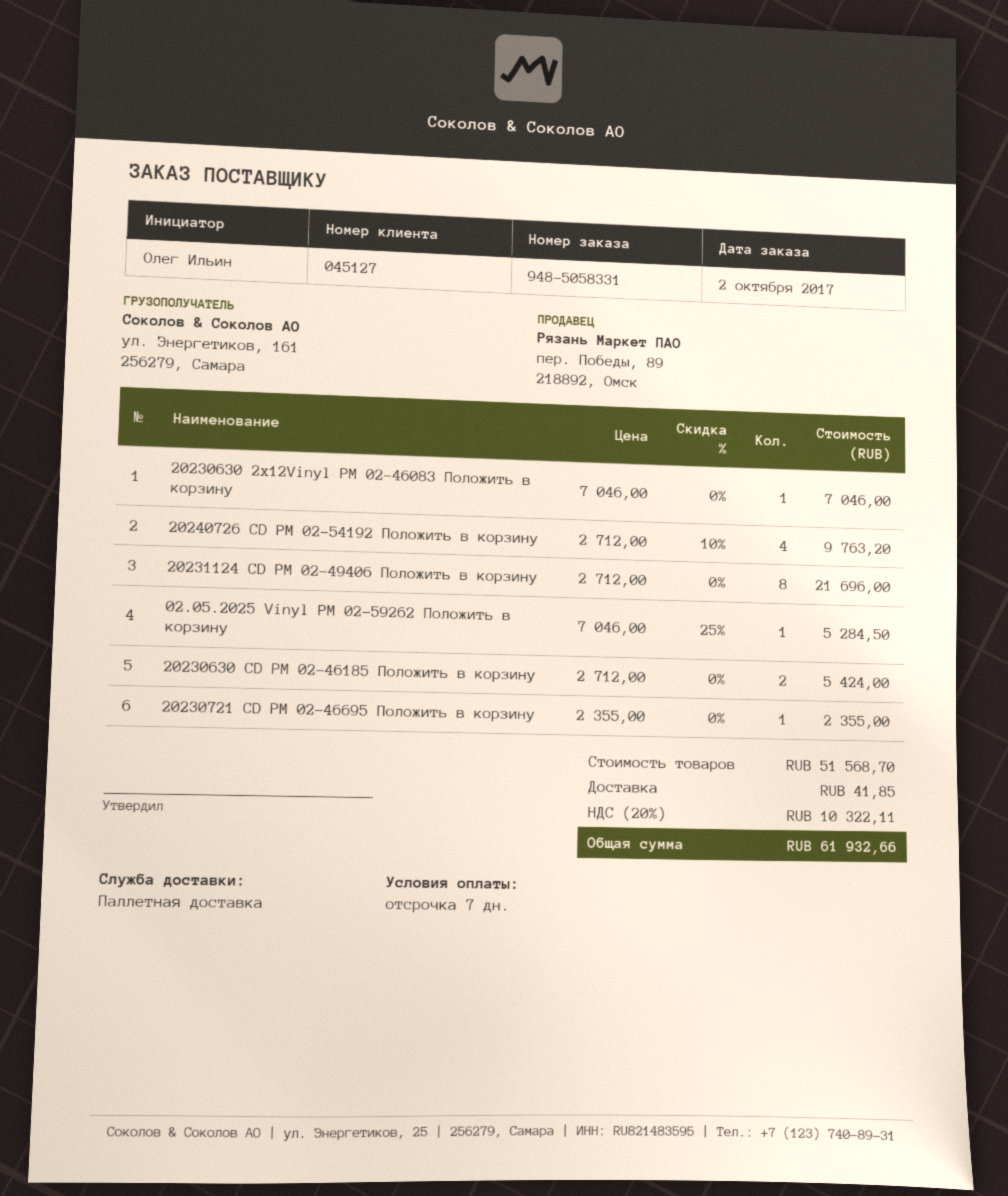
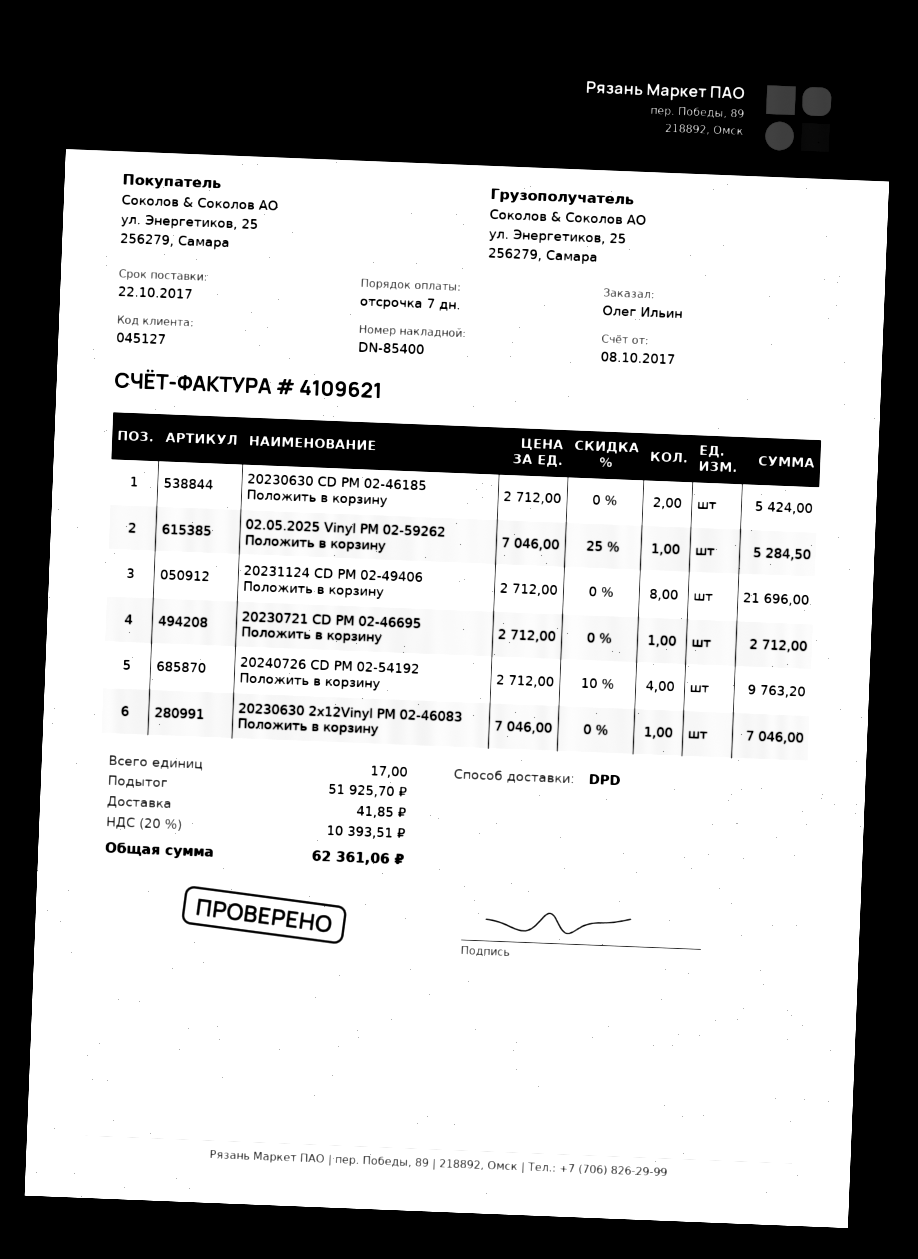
shipping method: pallet freight -> DPD
ship to: ул. Энергетиков, 161, 256279, Самара -> ул. Энергетиков, 25, 256279, Самара
20230721 CD PM 02-46695 Положить в корзину: 1 x 2355.00 = 2355.00 -> 1 x 2712.00 = 2712.00
subtotal: 51568.70 -> 51925.70
tax: 20% = 10322.11 -> 20% = 10393.51
total: 61932.66 -> 62361.06

